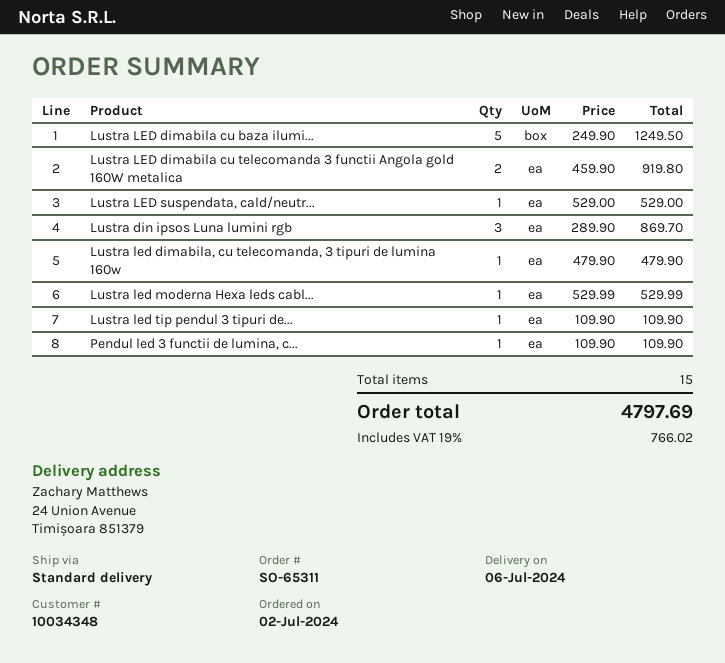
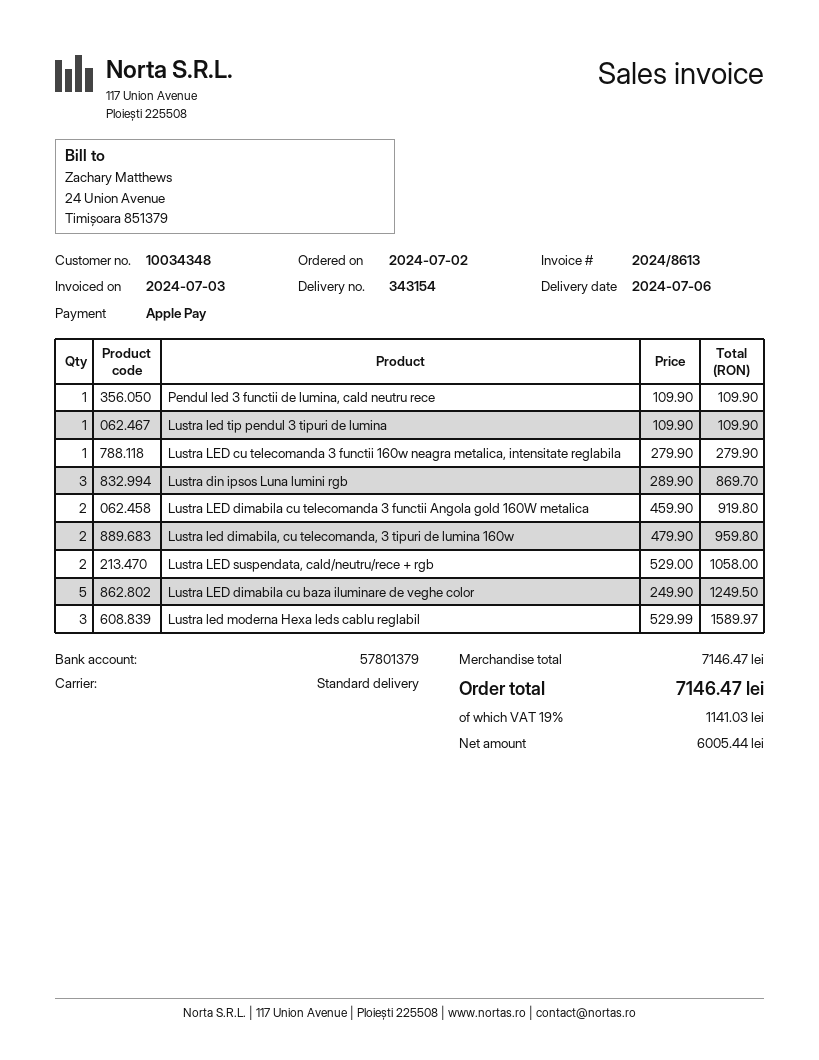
Lustra LED suspendata, cald/neutr...: 1 x 529.00 = 529.00 -> 2 x 529.00 = 1058.00
Lustra led dimabila, cu telecomanda, 3 tipuri de lumina 160w: 1 x 479.90 = 479.90 -> 2 x 479.90 = 959.80
Lustra led moderna Hexa leds cabl...: 1 x 529.99 = 529.99 -> 3 x 529.99 = 1589.97
Lustra LED cu telecomanda 3 functii 160w neagra metalica, intensitate reglabila: none -> 1 x 279.90 = 279.90
tax: 19% = 766.02 -> 19% = 1141.03
total: 4797.69 -> 7146.47

